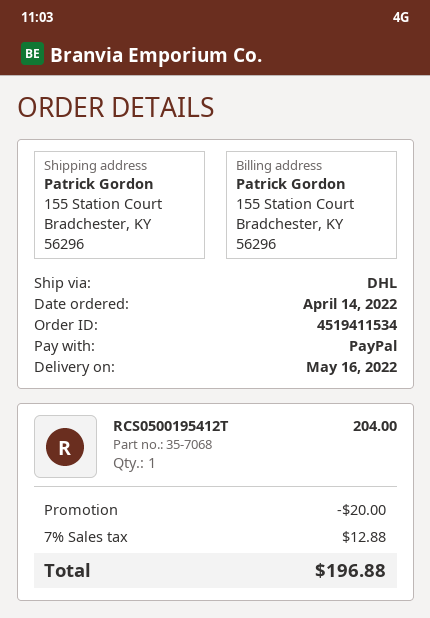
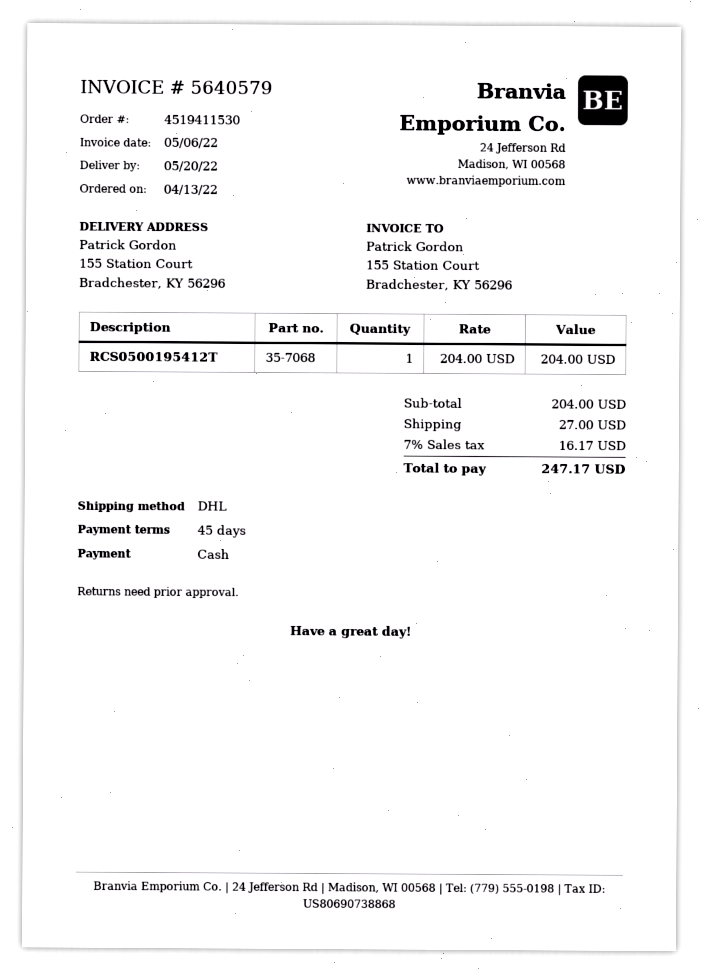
order number: 4519411534 -> 4519411530
order date: 2022-04-14 -> 2022-04-13
delivery date: 2022-05-16 -> 2022-05-20
payment method: PayPal -> cash
discount: 20.00 -> none
shipping: none -> 27.00
tax: 7% = 12.88 -> 7% = 16.17
total: 196.88 -> 247.17

